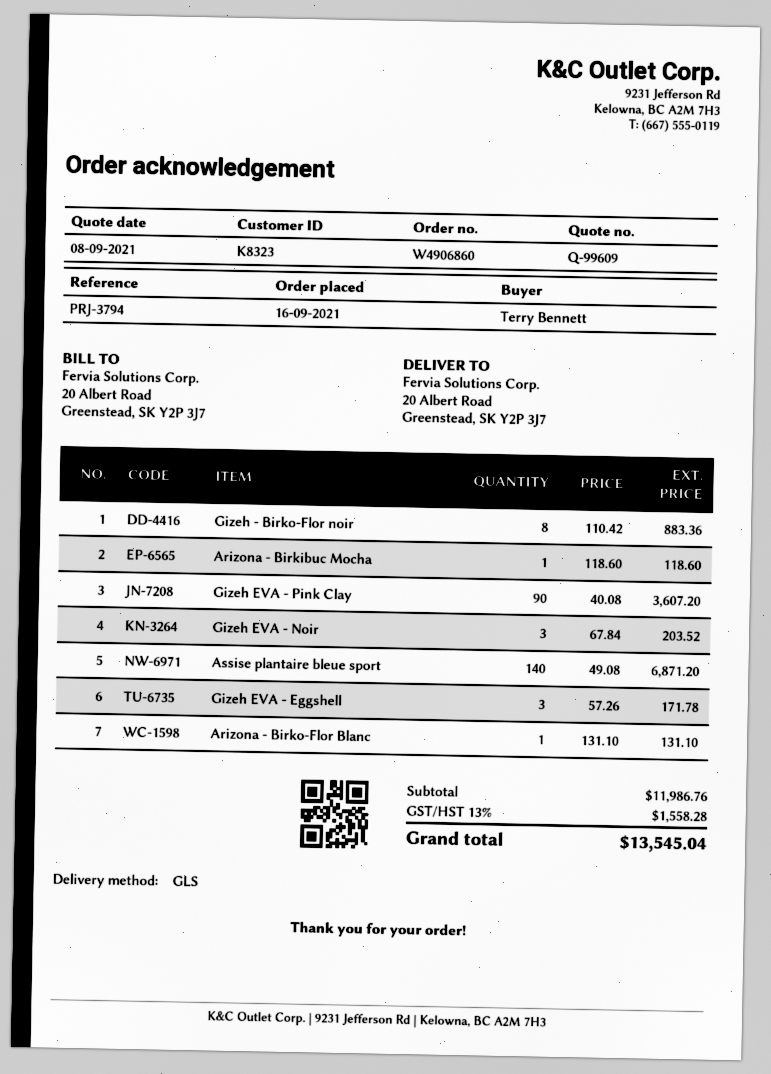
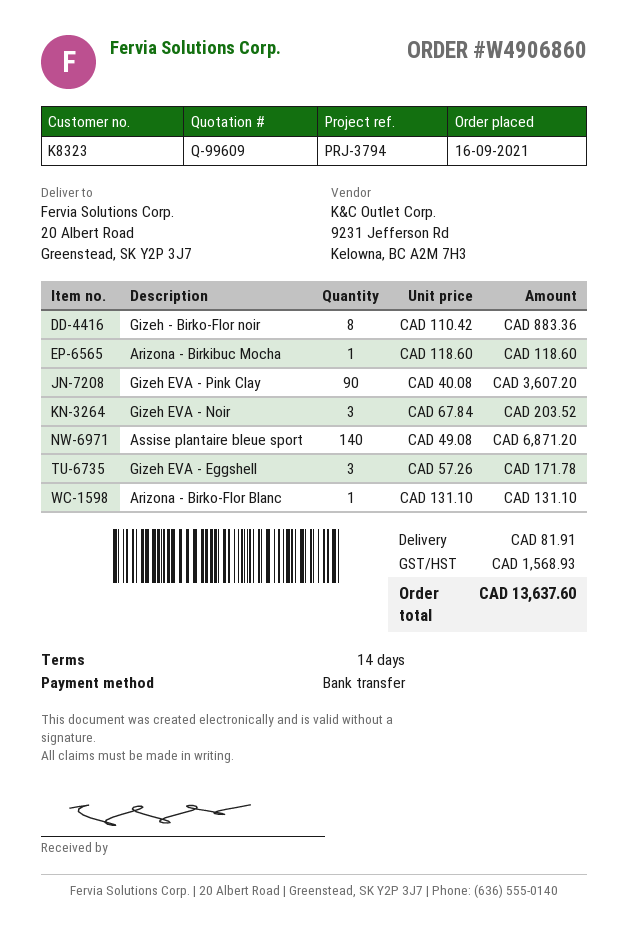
shipping: none -> 81.91
tax: 1558.28 -> 1568.93
total: 13545.04 -> 13637.60

